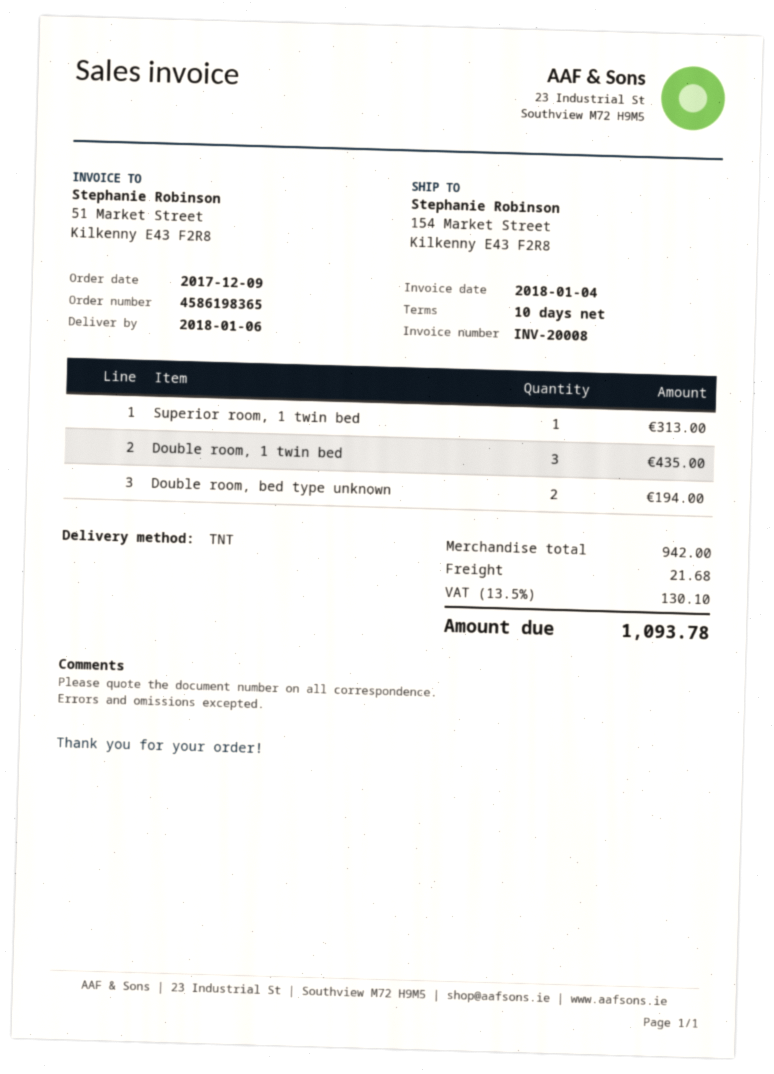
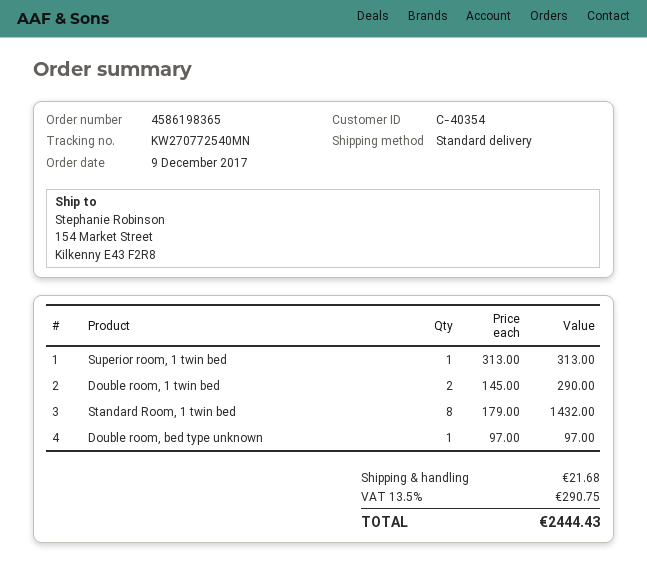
shipping method: TNT -> standard
Double room, 1 twin bed: 3 for 435.00 -> 2 for 290.00
Double room, bed type unknown: 2 for 194.00 -> 1 for 97.00
Standard Room, 1 twin bed: none -> 8 for 1432.00
tax: 13.5% = 130.10 -> 13.5% = 290.75
total: 1093.78 -> 2444.43

